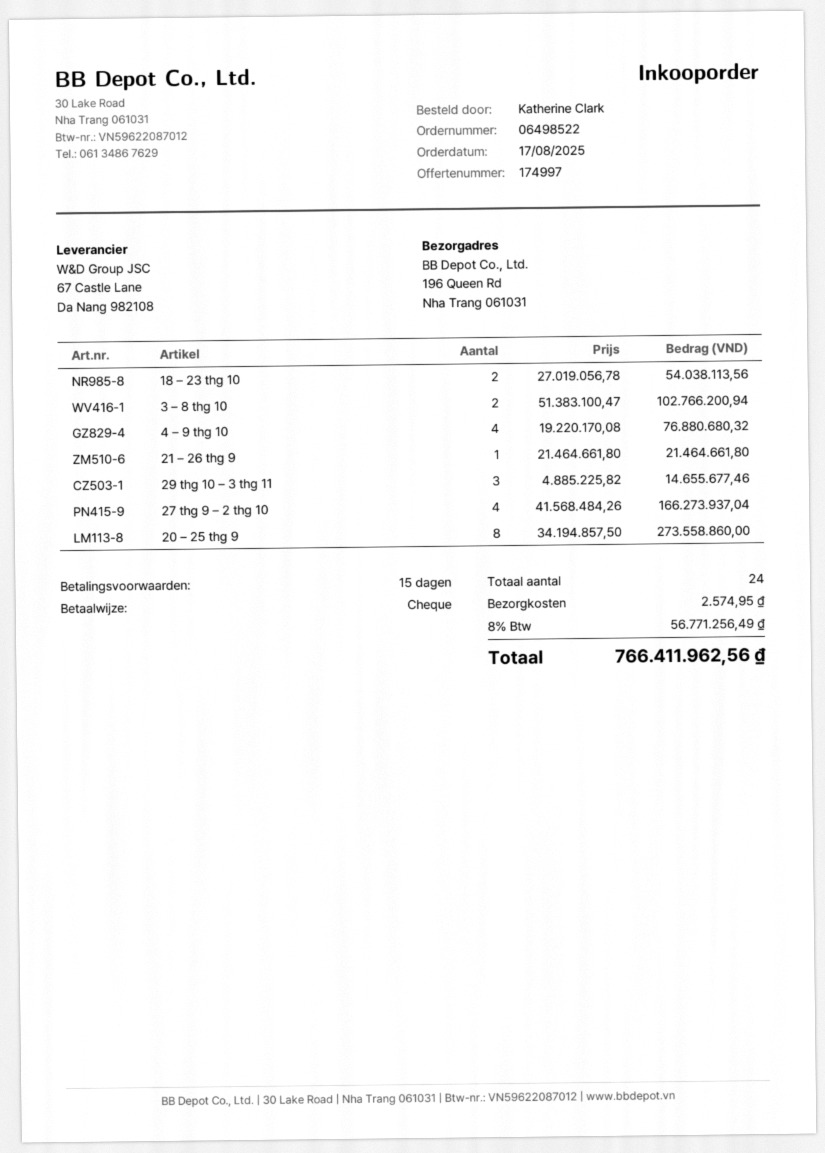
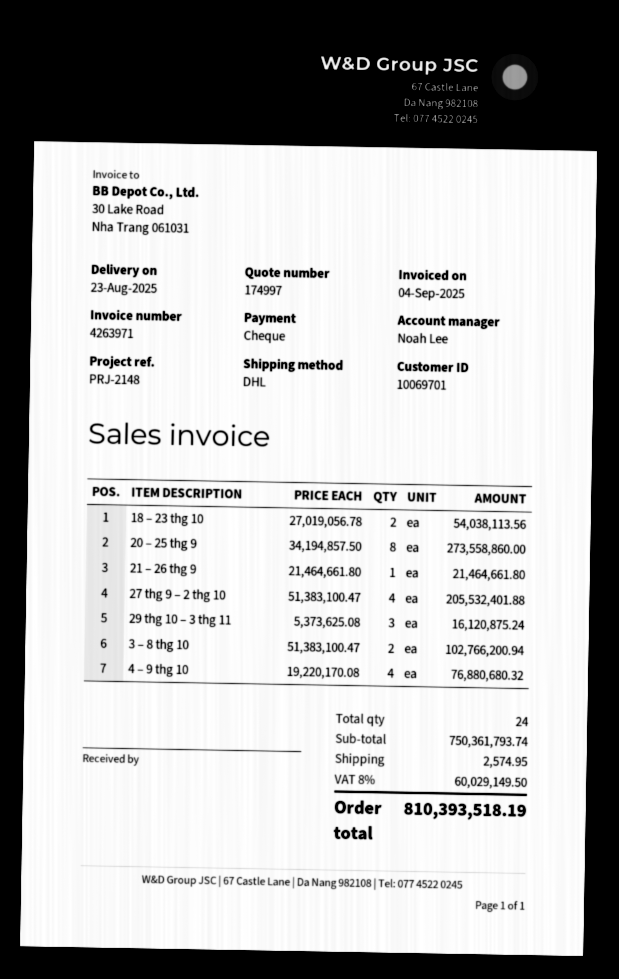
29 thg 10 – 3 thg 11: 3 x 4885225.82 = 14655677.46 -> 3 x 5373625.08 = 16120875.24
27 thg 9 – 2 thg 10: 4 x 41568484.26 = 166273937.04 -> 4 x 51383100.47 = 205532401.88
tax: 8% = 56771256.49 -> 8% = 60029149.50
total: 766411962.56 -> 810393518.19

